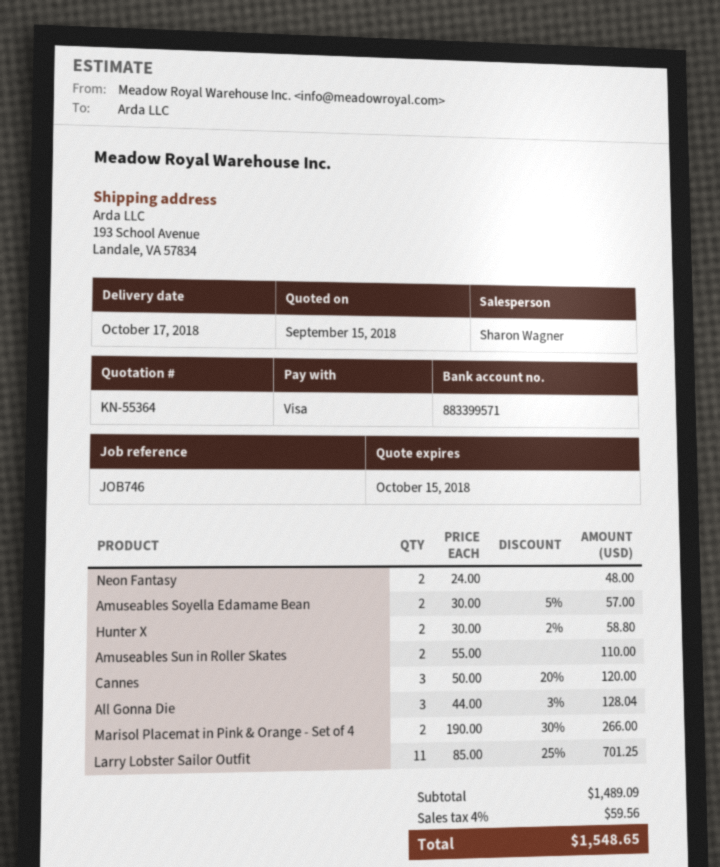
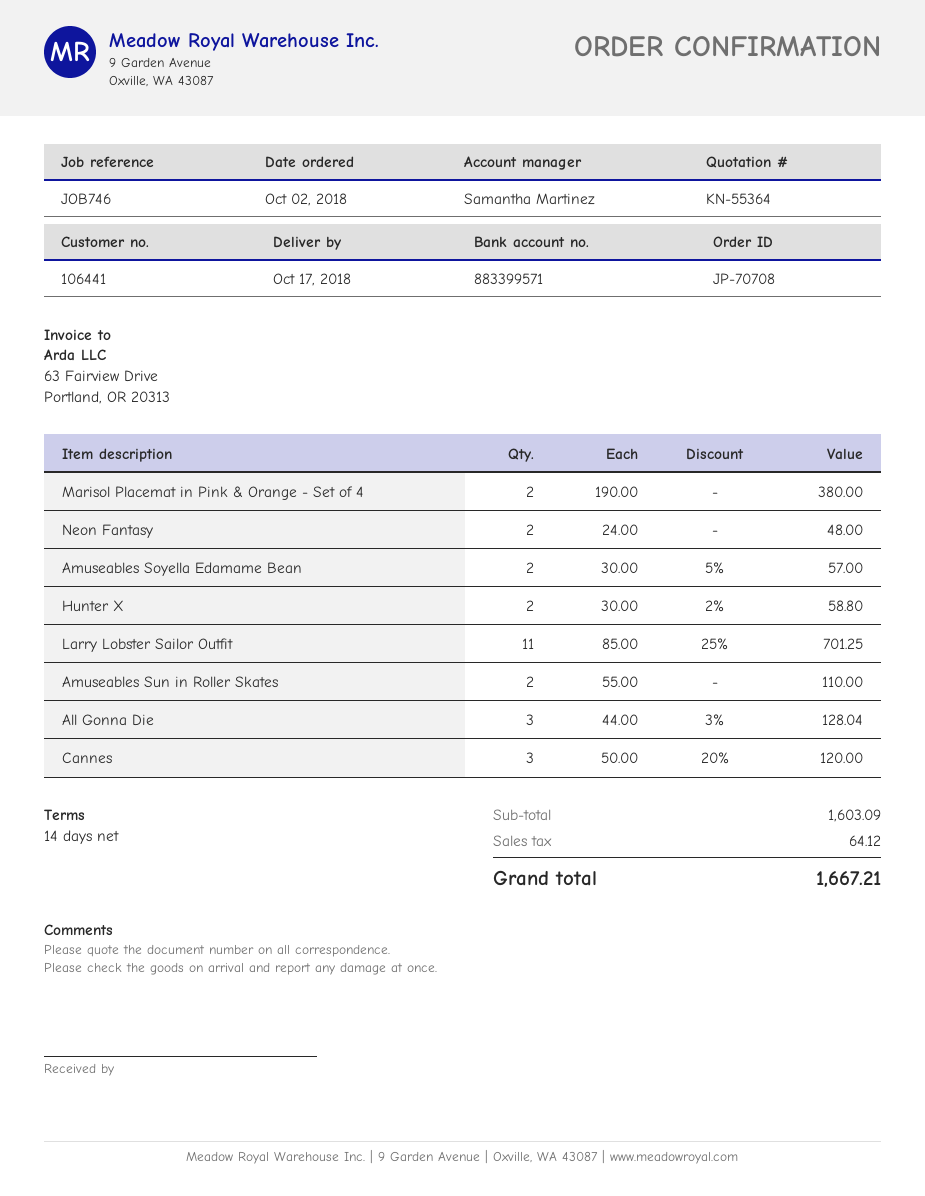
sales rep: Sharon Wagner -> Samantha Martinez
Marisol Placemat in Pink & Orange - Set of 4: 2 x 190.00 - 30% = 266.00 -> 2 x 190.00 = 380.00
subtotal: 1489.09 -> 1603.09
tax: 59.56 -> 64.12
total: 1548.65 -> 1667.21

